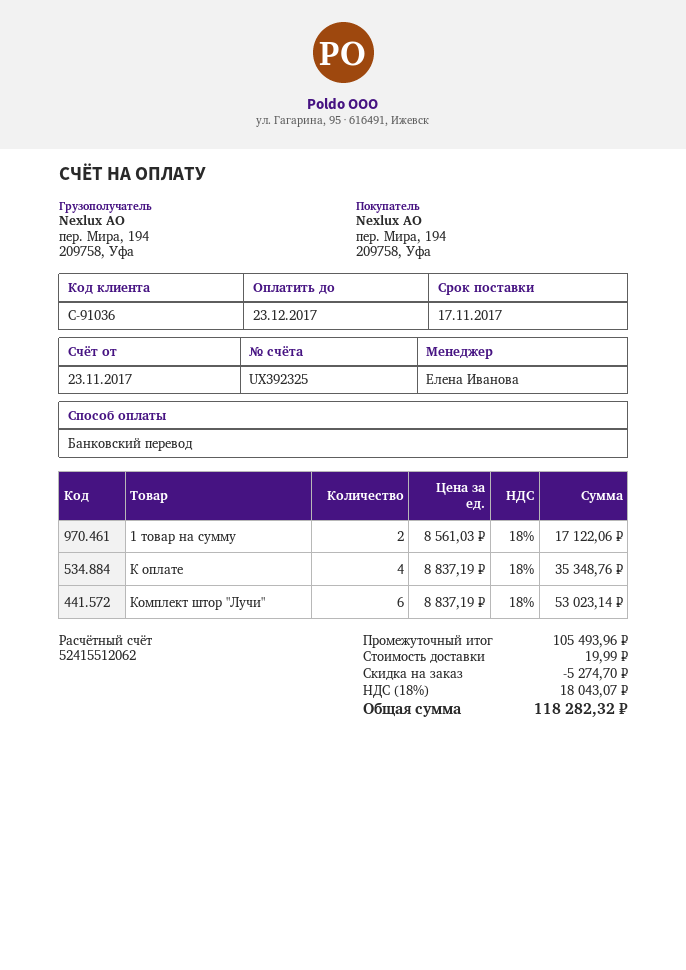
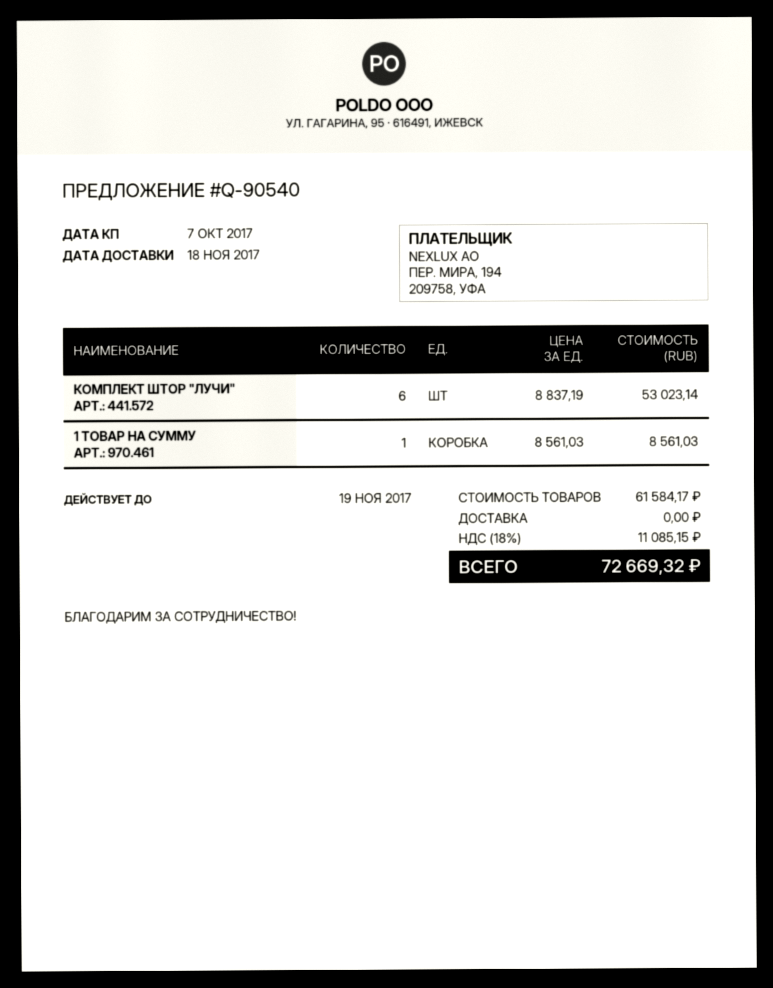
delivery date: 2017-11-17 -> 2017-11-18
1 товар на сумму: 2 x 8561.03 = 17122.06 -> 1 x 8561.03 = 8561.03
К оплате: 4 x 8837.19 = 35348.76 -> none
subtotal: 105493.96 -> 61584.17
discount: 5274.70 -> none
shipping: 19.99 -> 0.00
tax: 18% = 18043.07 -> 18% = 11085.15
total: 118282.32 -> 72669.32

